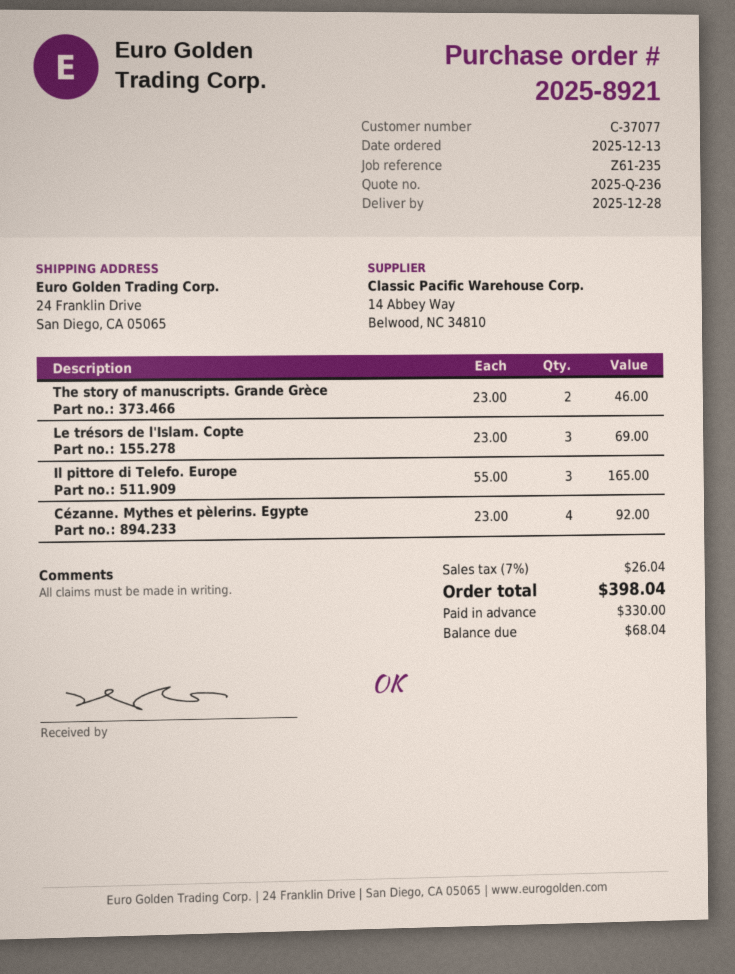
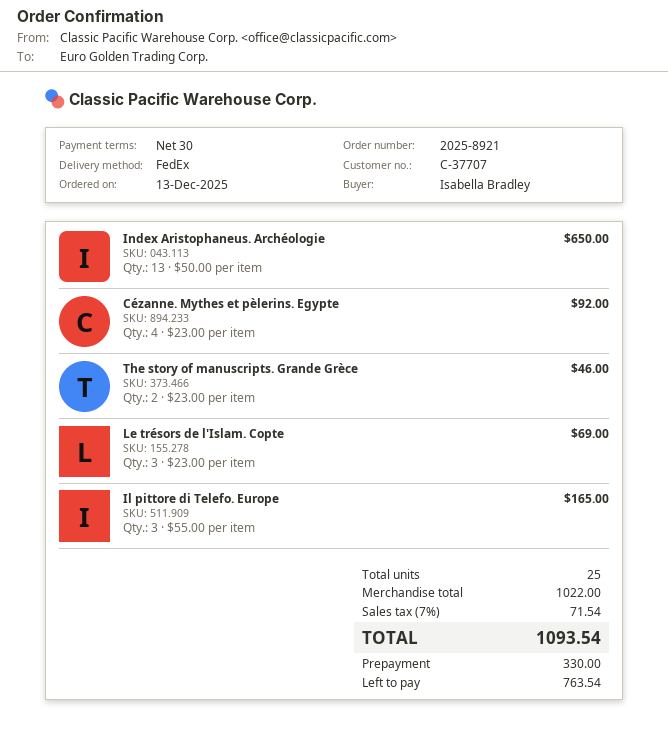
customer number: C-37077 -> C-37707
Index Aristophaneus. Archéologie: none -> 13 x 50.00 = 650.00
tax: 7% = 26.04 -> 7% = 71.54
total: 398.04 -> 1093.54
balance: 68.04 -> 763.54

